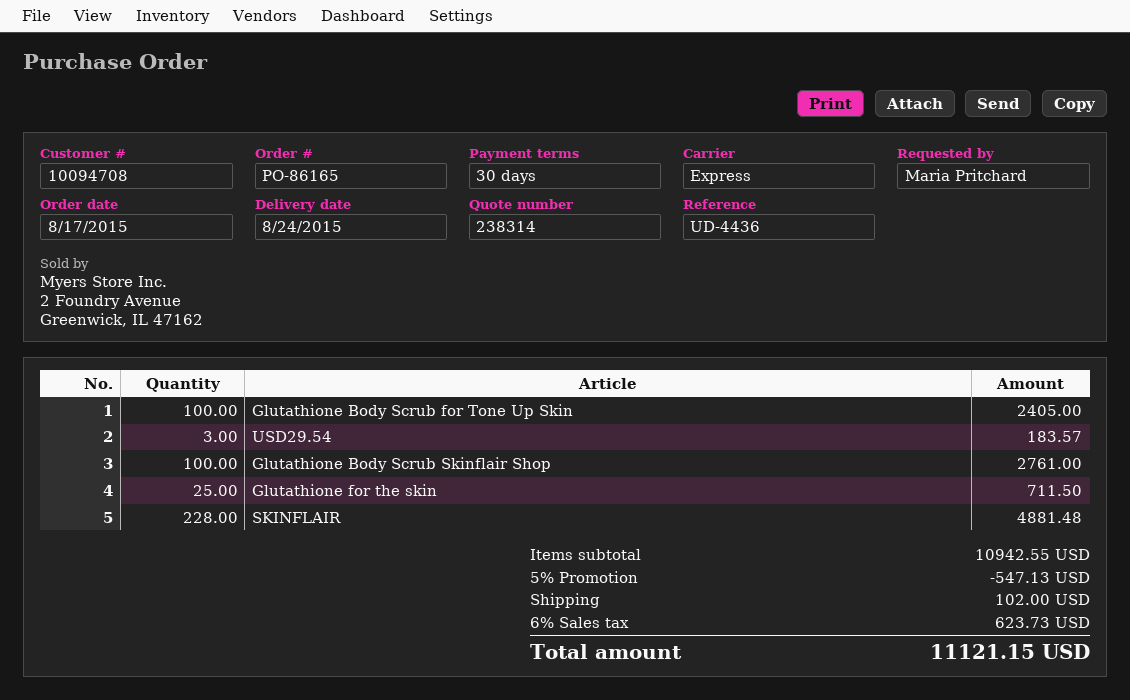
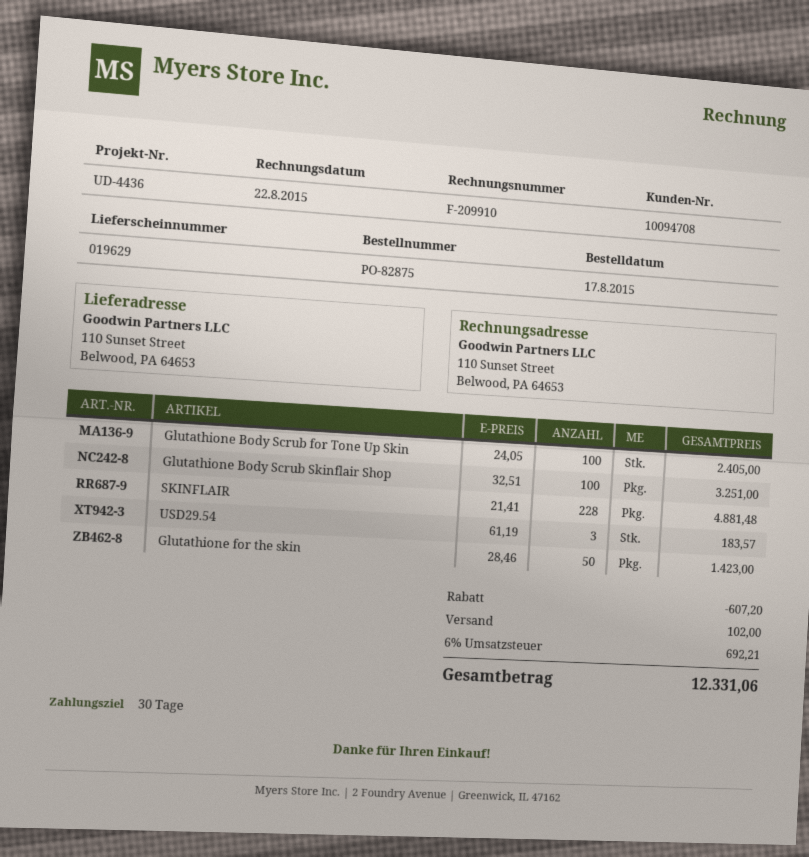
order number: PO-86165 -> PO-82875
Glutathione Body Scrub Skinflair Shop: 100 for 2761.00 -> 100 for 3251.00
Glutathione for the skin: 25 for 711.50 -> 50 for 1423.00
discount: 547.13 -> 607.20
tax: 6% = 623.73 -> 6% = 692.21
total: 11121.15 -> 12331.06

